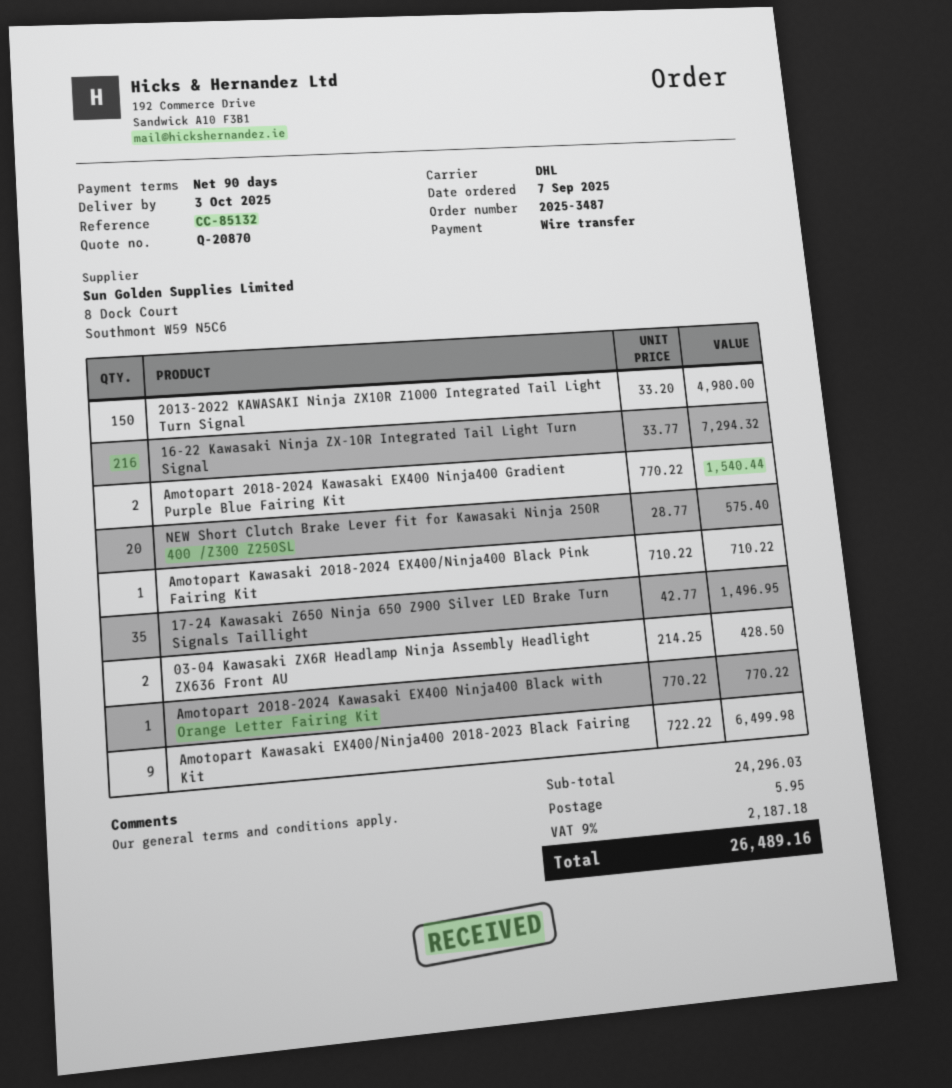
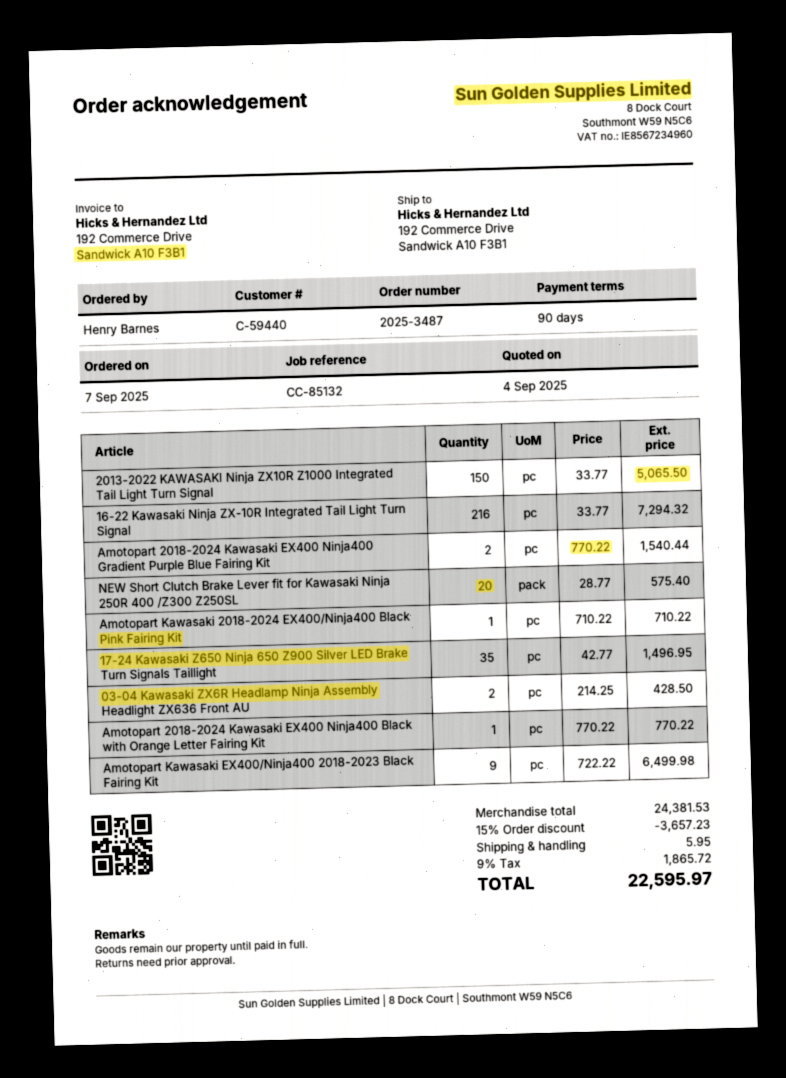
2013-2022 KAWASAKI Ninja ZX10R Z1000 Integrated Tail Light Turn Signal: 150 x 33.20 = 4980.00 -> 150 x 33.77 = 5065.50
subtotal: 24296.03 -> 24381.53
discount: none -> 15% = 3657.23
tax: 9% = 2187.18 -> 9% = 1865.72
total: 26489.16 -> 22595.97

